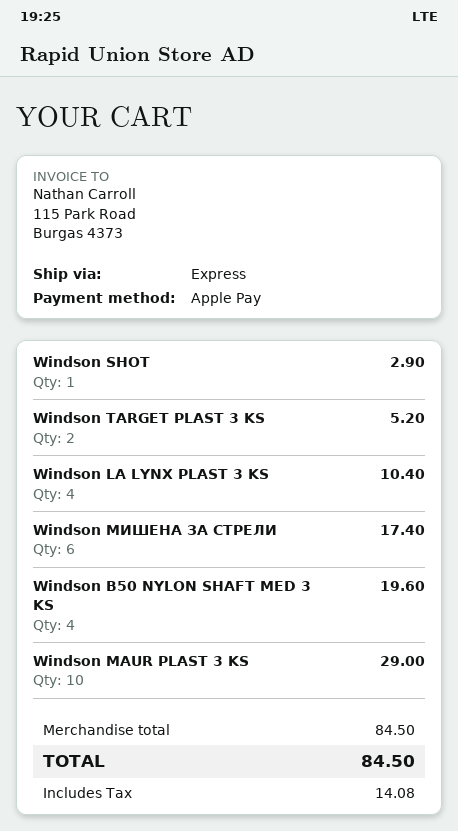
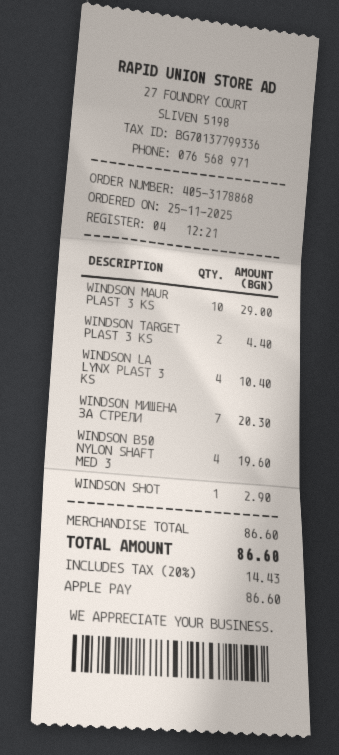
Windson TARGET PLAST 3 KS: 2 for 5.20 -> 2 for 4.40
Windson МИШЕНА ЗА СТРЕЛИ: 6 for 17.40 -> 7 for 20.30
subtotal: 84.50 -> 86.60
tax: 14.08 -> 14.43
total: 84.50 -> 86.60

